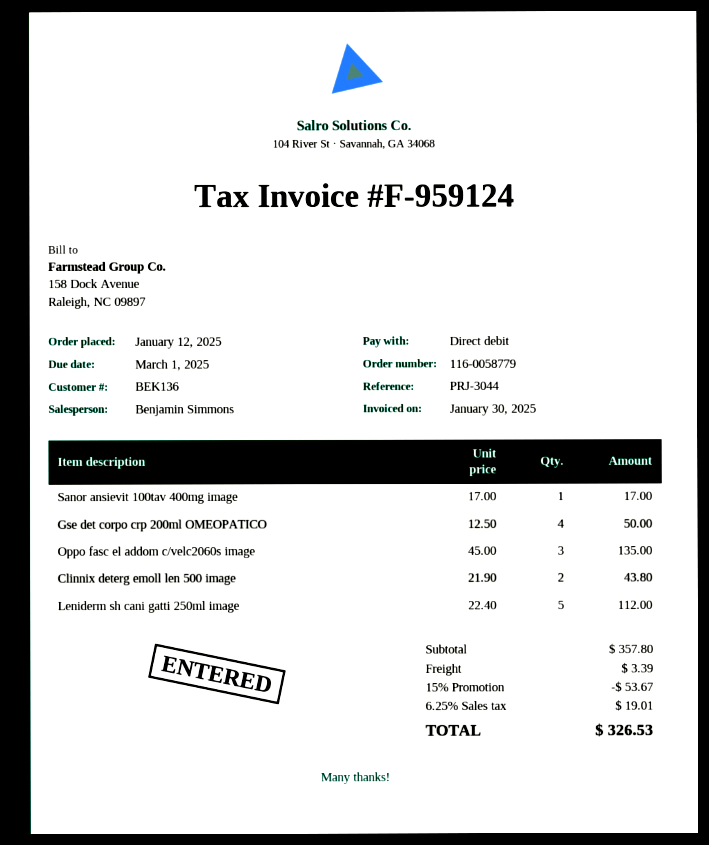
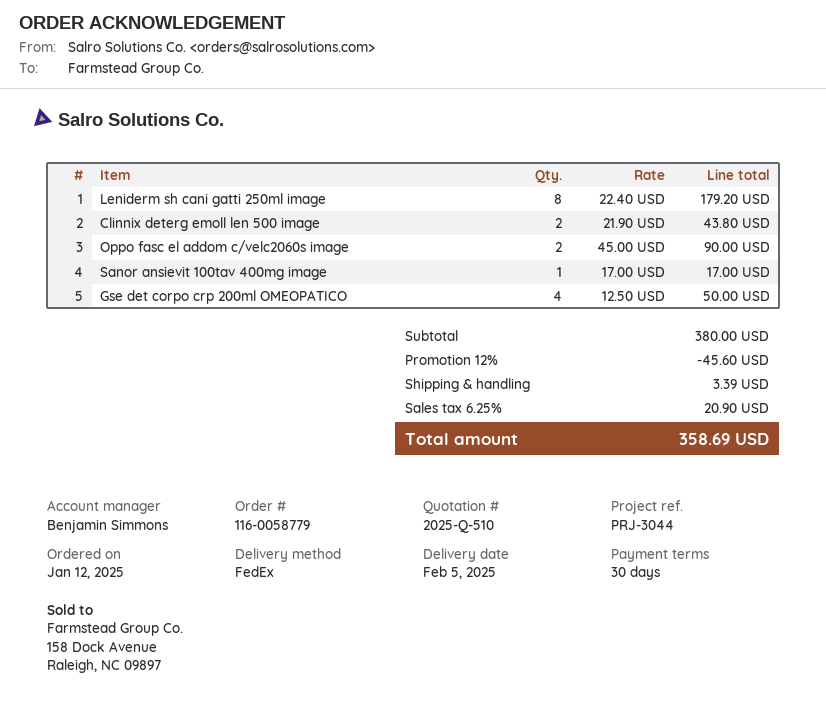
Oppo fasc el addom c/velc2060s image: 3 x 45.00 = 135.00 -> 2 x 45.00 = 90.00
Leniderm sh cani gatti 250ml image: 5 x 22.40 = 112.00 -> 8 x 22.40 = 179.20
subtotal: 357.80 -> 380.00
discount: 15% = 53.67 -> 12% = 45.60
tax: 6.25% = 19.01 -> 6.25% = 20.90
total: 326.53 -> 358.69

